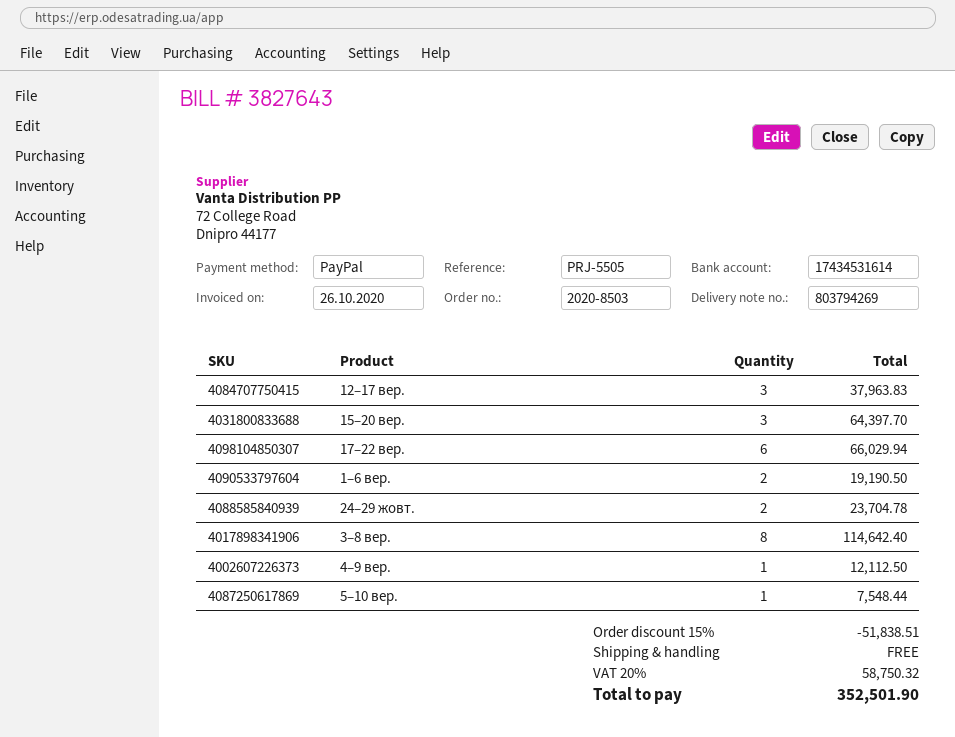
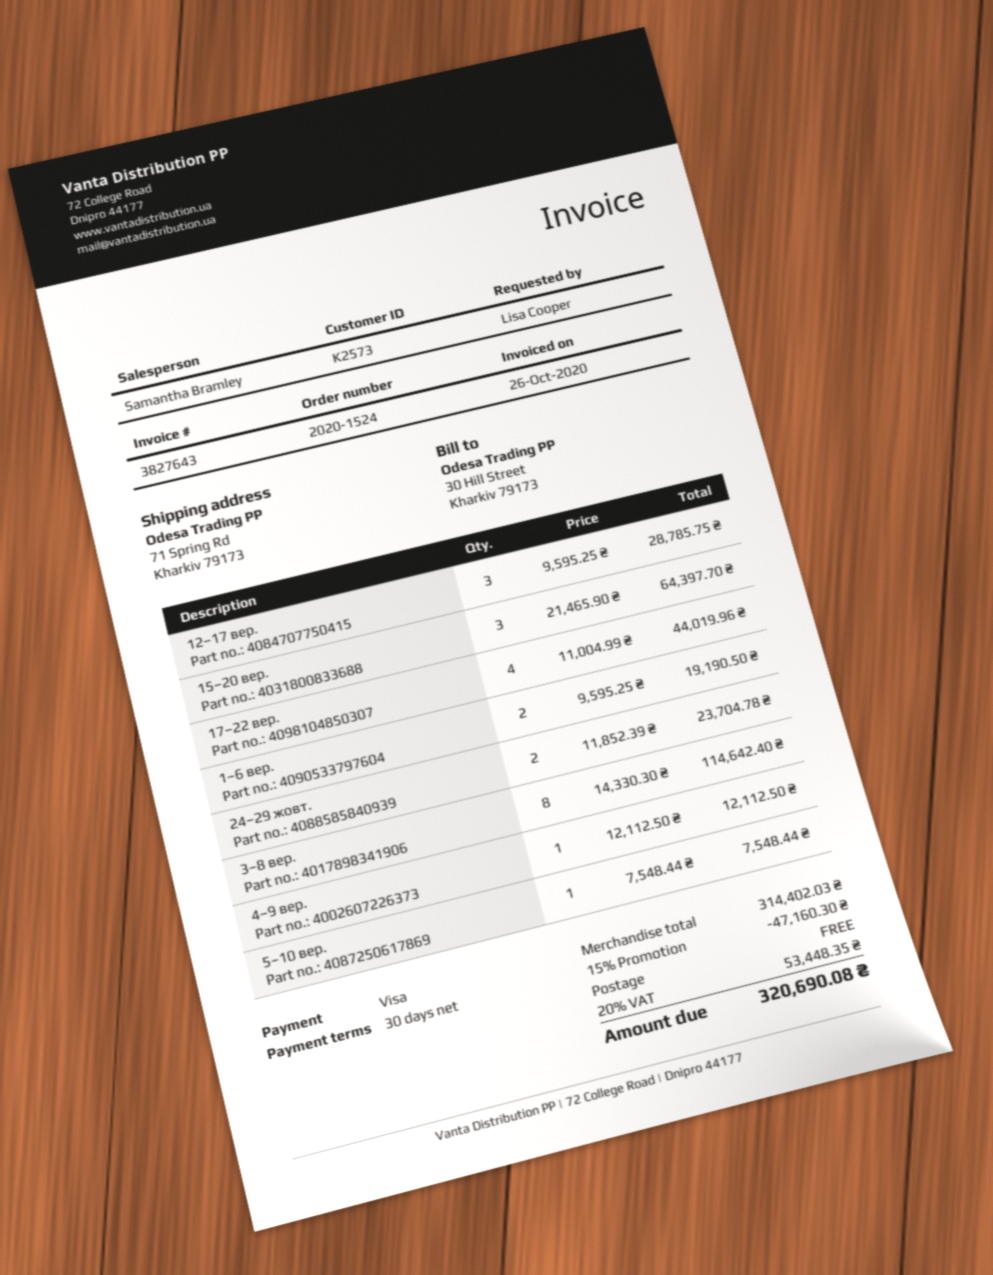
order number: 2020-8503 -> 2020-1524
payment method: PayPal -> Visa
12–17 вер.: 3 for 37963.83 -> 3 for 28785.75
17–22 вер.: 6 for 66029.94 -> 4 for 44019.96
discount: 15% = 51838.51 -> 15% = 47160.30
tax: 20% = 58750.32 -> 20% = 53448.35
total: 352501.90 -> 320690.08

